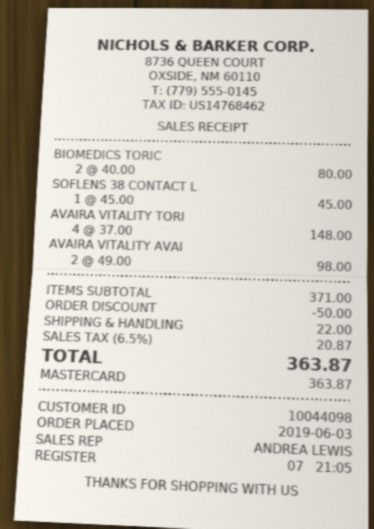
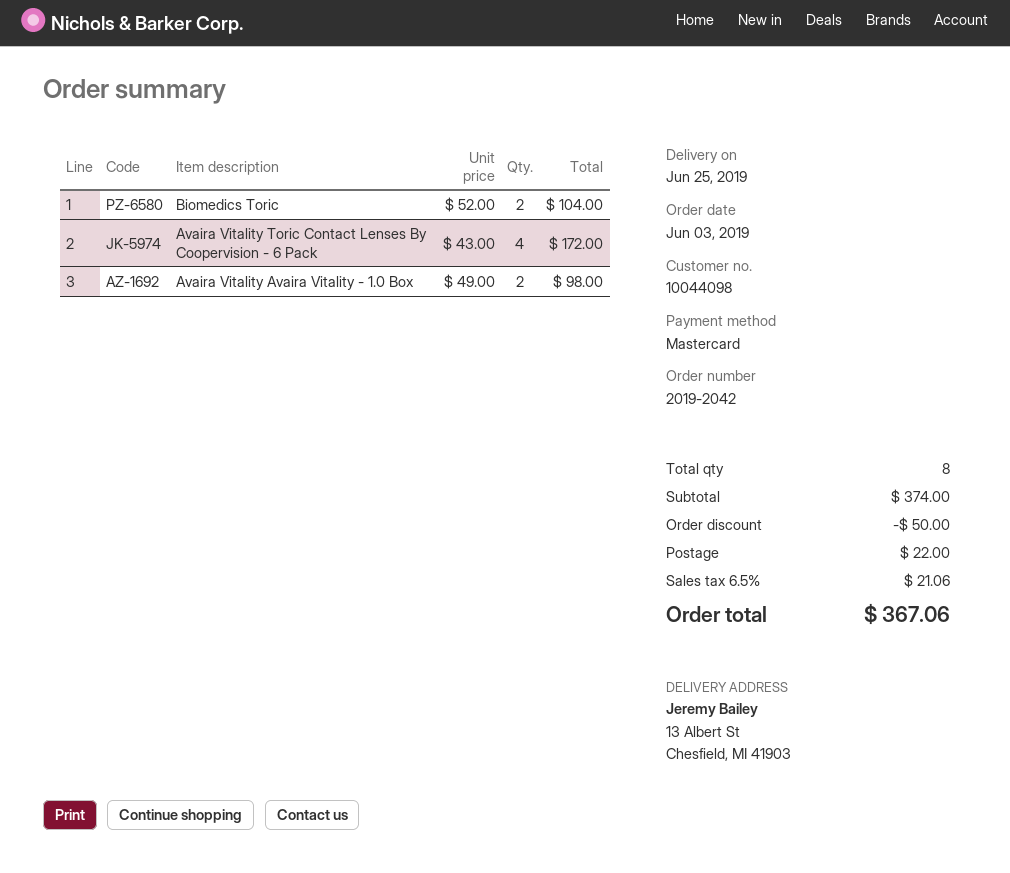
BIOMEDICS TORIC: 2 x 40.00 = 80.00 -> 2 x 52.00 = 104.00
SOFLENS 38 CONTACT L: 1 x 45.00 = 45.00 -> none
AVAIRA VITALITY TORI: 4 x 37.00 = 148.00 -> 4 x 43.00 = 172.00
subtotal: 371.00 -> 374.00
tax: 6.5% = 20.87 -> 6.5% = 21.06
total: 363.87 -> 367.06

